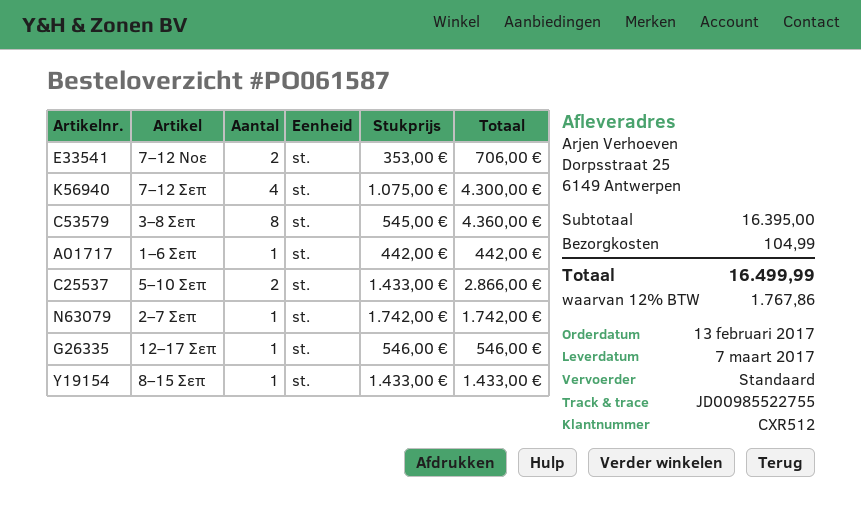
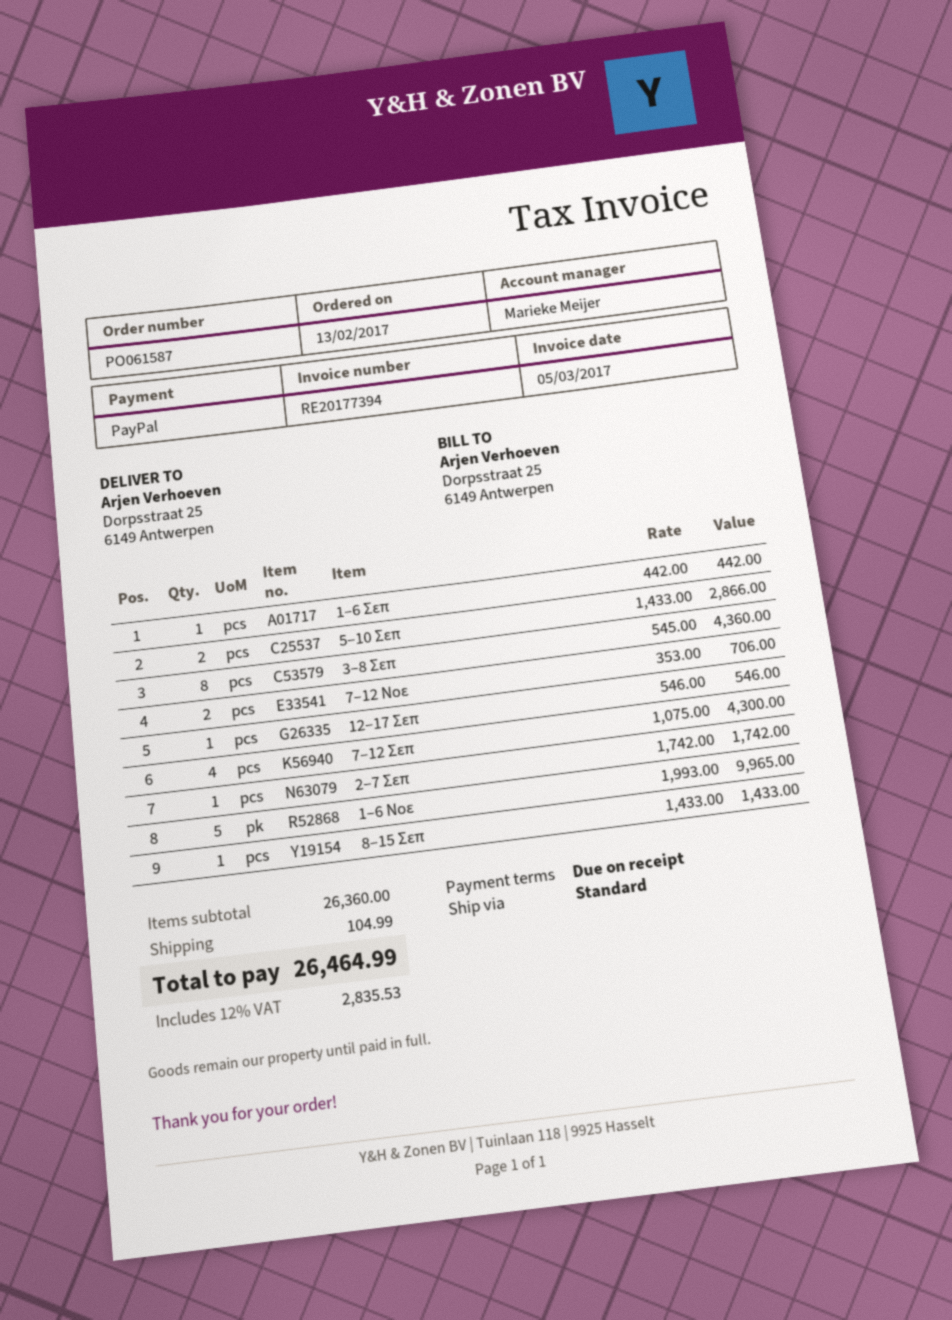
1–6 Νοε: none -> 5 x 1993.00 = 9965.00
subtotal: 16395.00 -> 26360.00
tax: 12% = 1767.86 -> 12% = 2835.53
total: 16499.99 -> 26464.99

